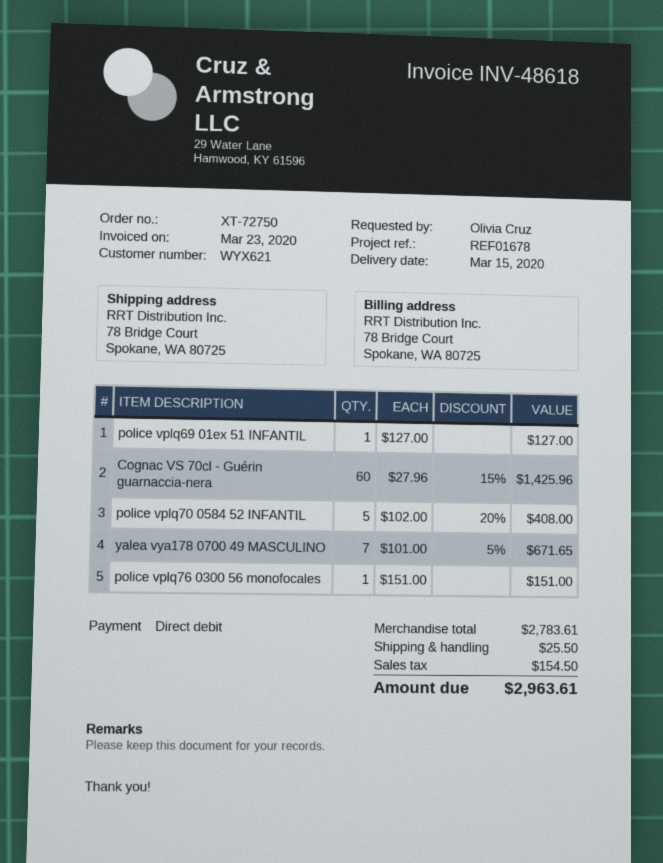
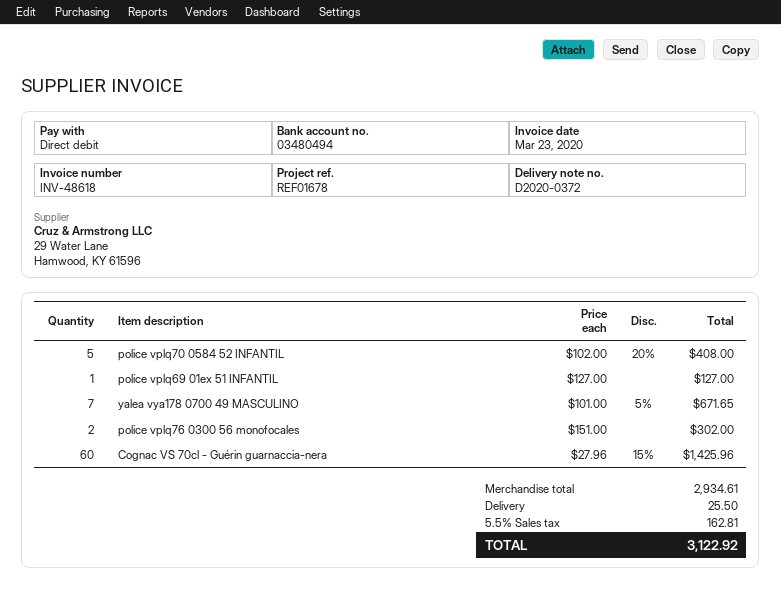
police vplq76 0300 56 monofocales: 1 x 151.00 = 151.00 -> 2 x 151.00 = 302.00
subtotal: 2783.61 -> 2934.61
tax: 154.50 -> 162.81
total: 2963.61 -> 3122.92

